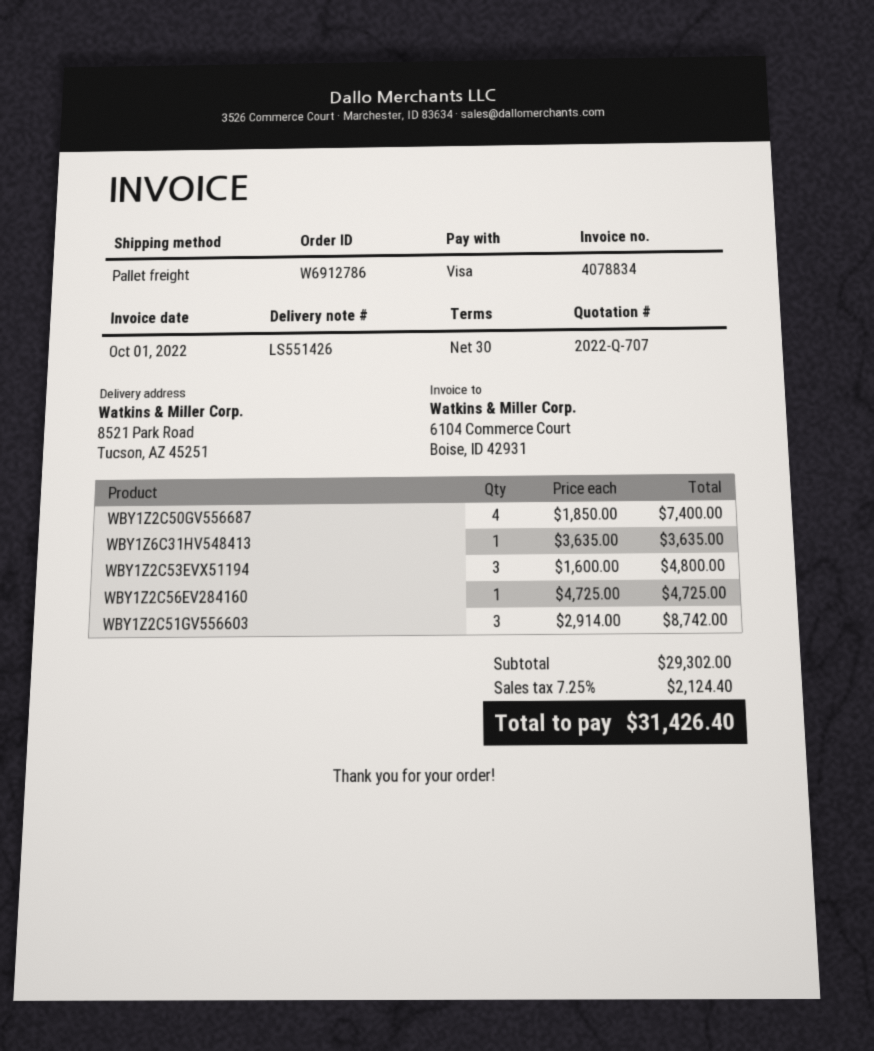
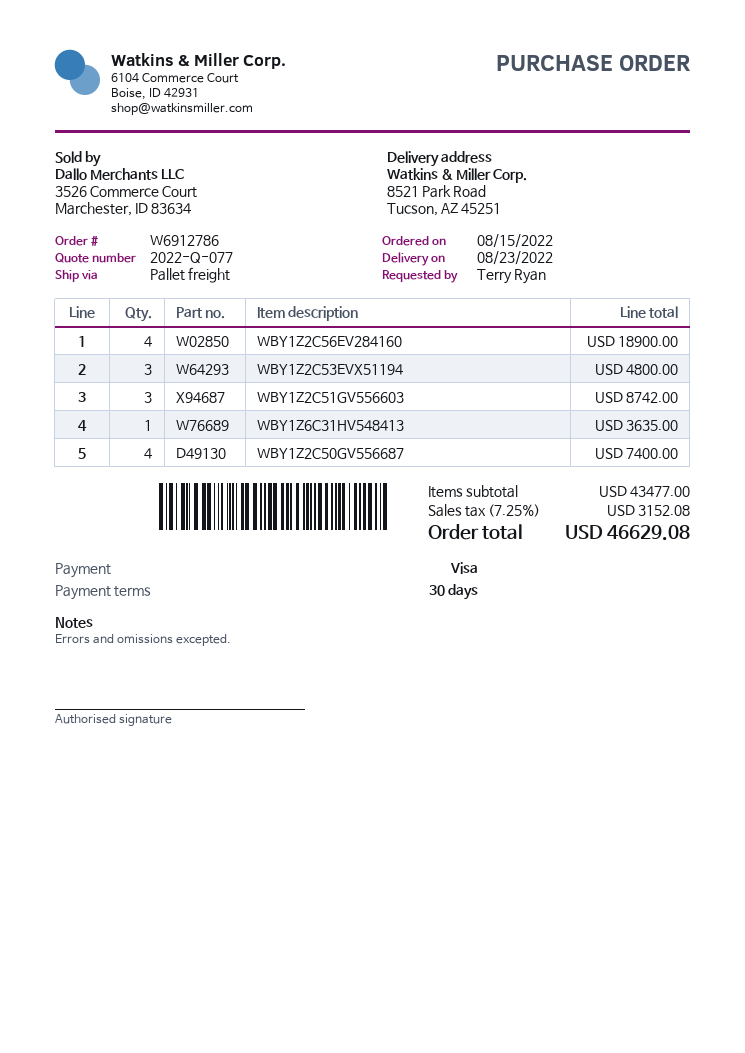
quote number: 2022-Q-707 -> 2022-Q-077
WBY1Z2C56EV284160: 1 for 4725.00 -> 4 for 18900.00
subtotal: 29302.00 -> 43477.00
tax: 7.25% = 2124.40 -> 7.25% = 3152.08
total: 31426.40 -> 46629.08

